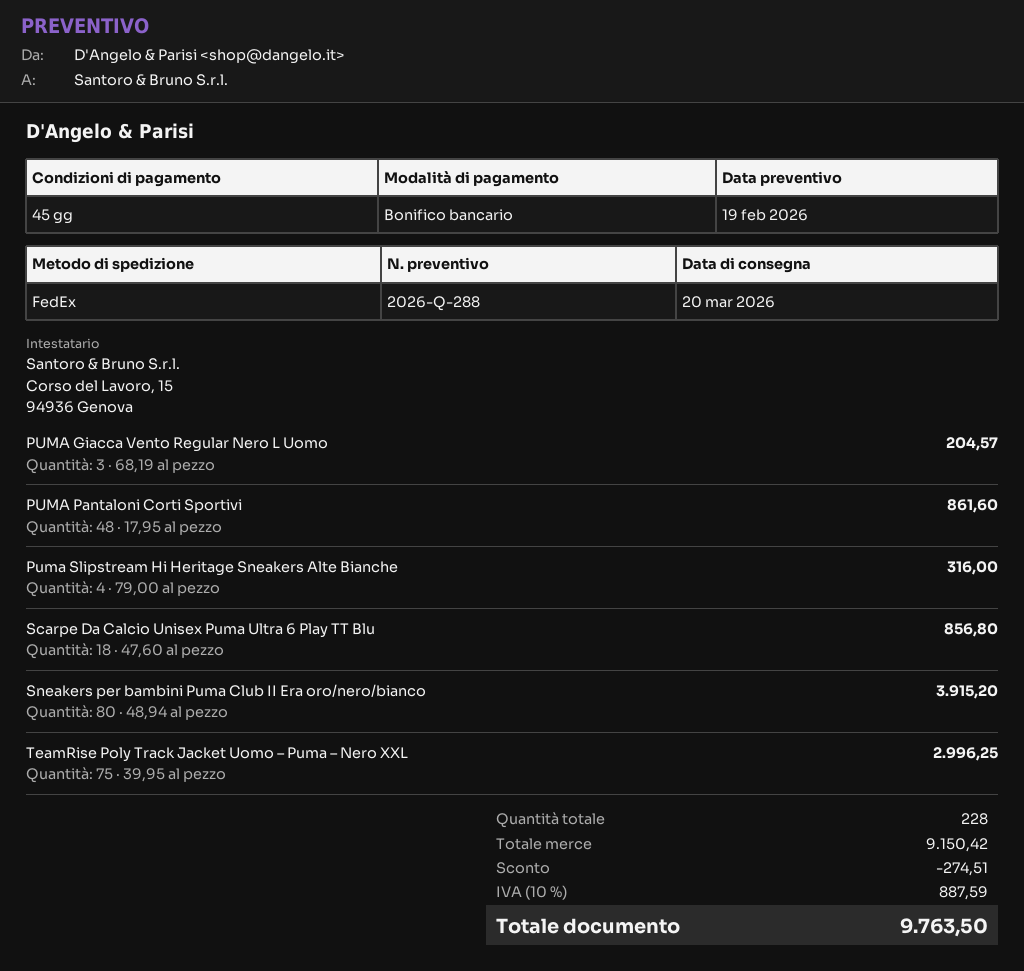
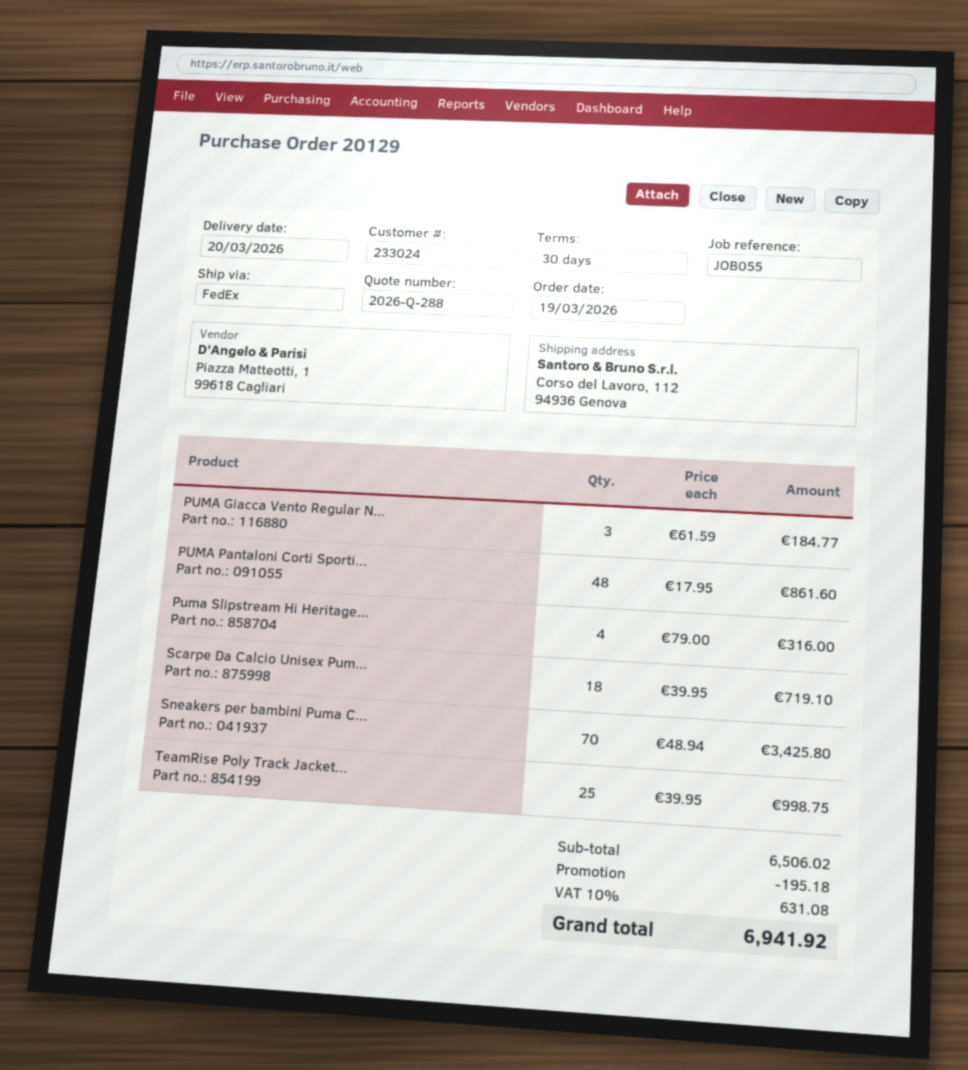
payment terms: 45 days -> 30 days
PUMA Giacca Vento Regular Nero L Uomo: 3 x 68.19 = 204.57 -> 3 x 61.59 = 184.77
Scarpe Da Calcio Unisex Puma Ultra 6 Play TT Blu: 18 x 47.60 = 856.80 -> 18 x 39.95 = 719.10
Sneakers per bambini Puma Club II Era oro/nero/bianco: 80 x 48.94 = 3915.20 -> 70 x 48.94 = 3425.80
TeamRise Poly Track Jacket Uomo – Puma – Nero XXL: 75 x 39.95 = 2996.25 -> 25 x 39.95 = 998.75
subtotal: 9150.42 -> 6506.02
discount: 274.51 -> 195.18
tax: 10% = 887.59 -> 10% = 631.08
total: 9763.50 -> 6941.92

